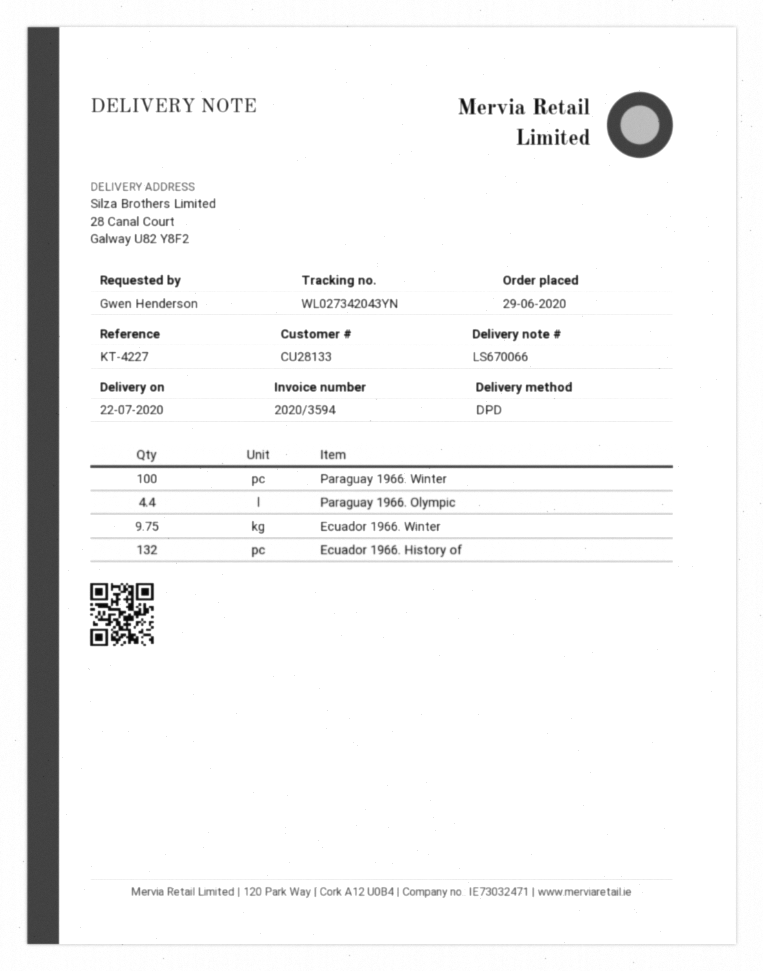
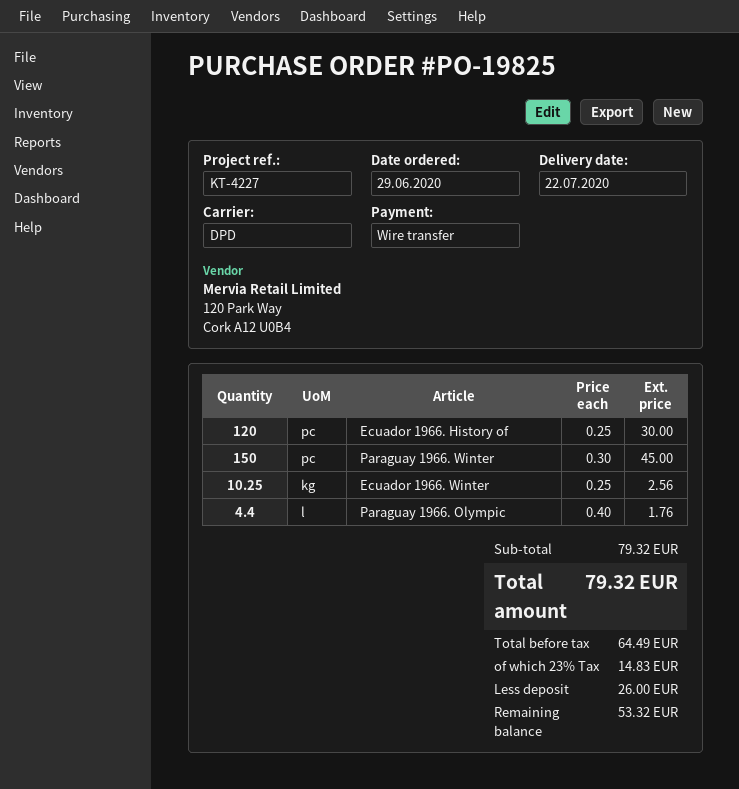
Paraguay 1966. Winter: 100 -> 150
Ecuador 1966. Winter: 9.75 -> 10.25
Ecuador 1966. History of: 132 -> 120

